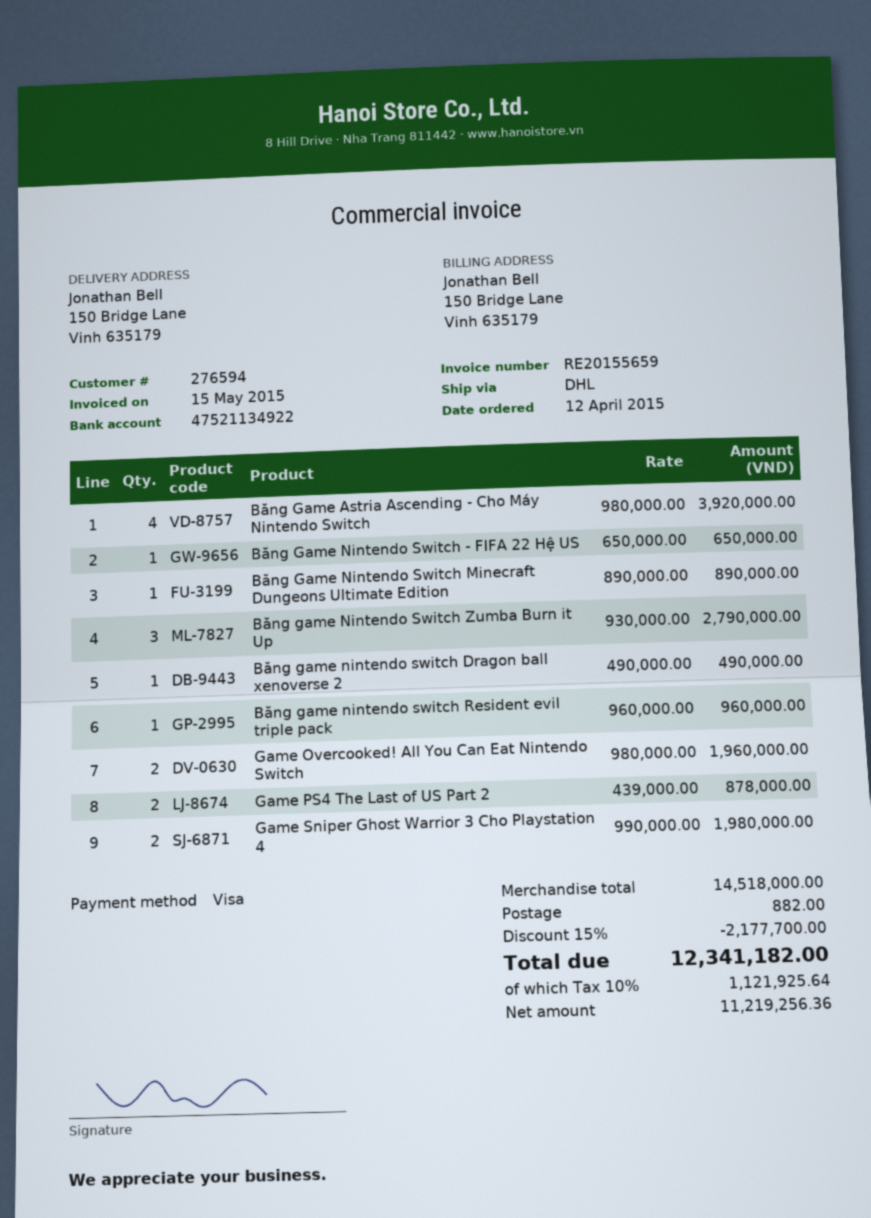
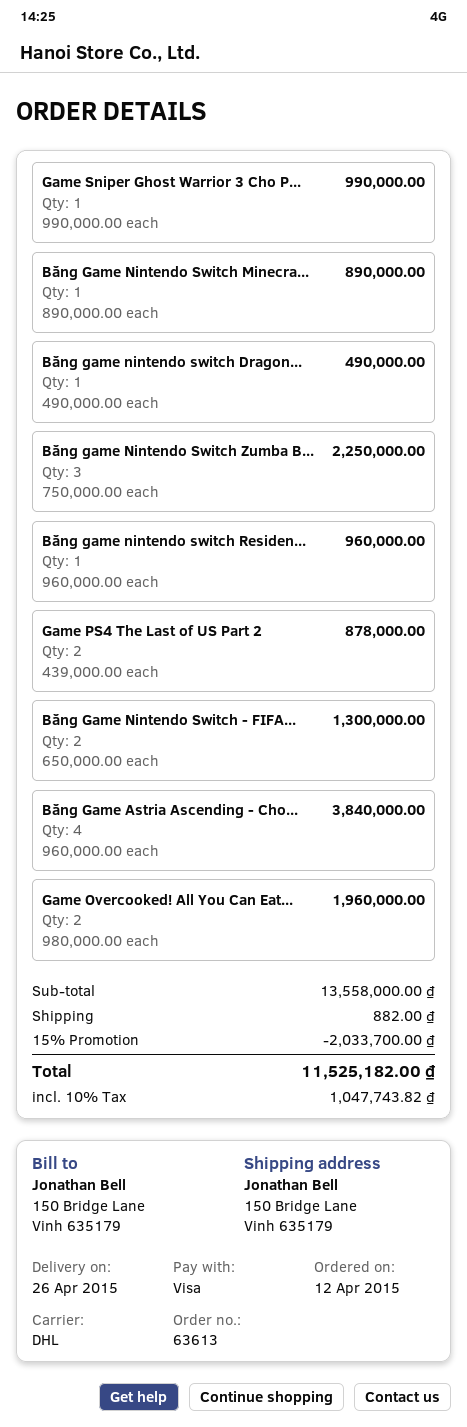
Băng Game Astria Ascending - Cho Máy Nintendo Switch: 4 x 980000.00 = 3920000.00 -> 4 x 960000.00 = 3840000.00
Băng Game Nintendo Switch - FIFA 22 Hệ US: 1 x 650000.00 = 650000.00 -> 2 x 650000.00 = 1300000.00
Băng game Nintendo Switch Zumba Burn it Up: 3 x 930000.00 = 2790000.00 -> 3 x 750000.00 = 2250000.00
Game Sniper Ghost Warrior 3 Cho Playstation 4: 2 x 990000.00 = 1980000.00 -> 1 x 990000.00 = 990000.00
subtotal: 14518000.00 -> 13558000.00
discount: 15% = 2177700.00 -> 15% = 2033700.00
tax: 10% = 1121925.64 -> 10% = 1047743.82
total: 12341182.00 -> 11525182.00

